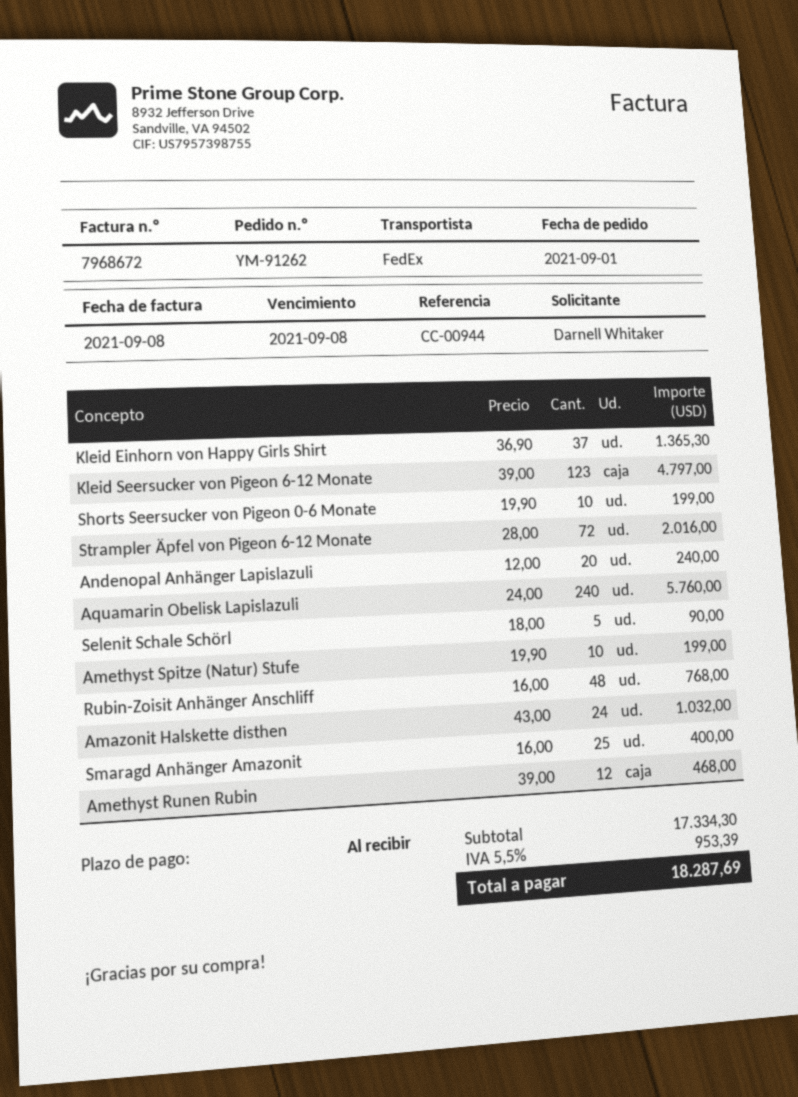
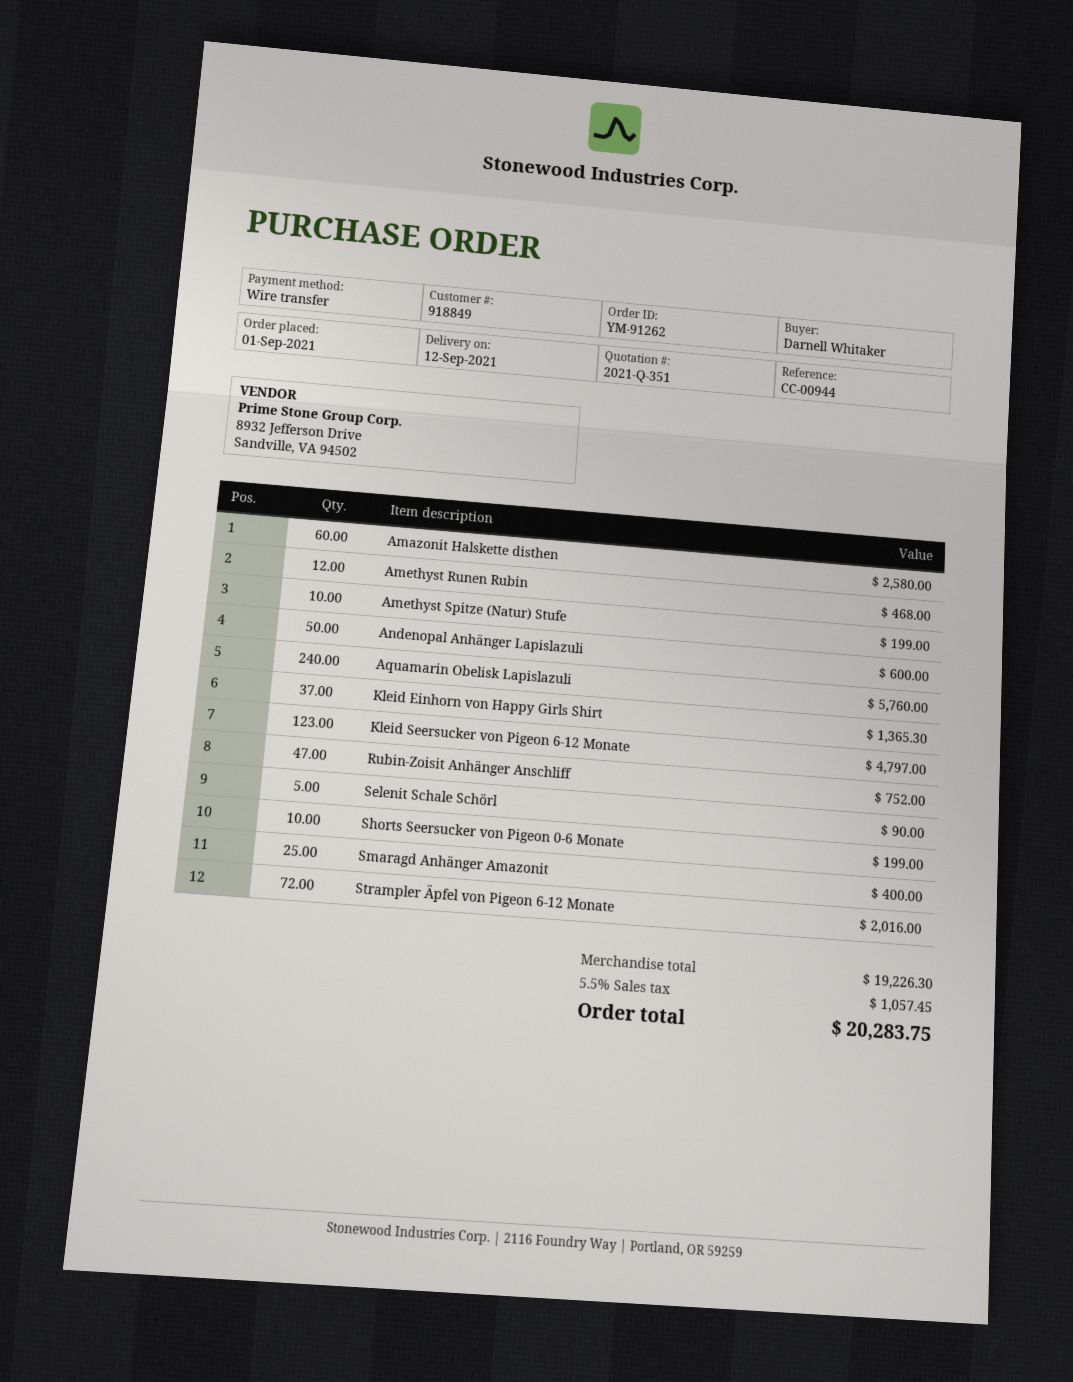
Andenopal Anhänger Lapislazuli: 20 for 240.00 -> 50 for 600.00
Rubin-Zoisit Anhänger Anschliff: 48 for 768.00 -> 47 for 752.00
Amazonit Halskette disthen: 24 for 1032.00 -> 60 for 2580.00
subtotal: 17334.30 -> 19226.30
tax: 5.5% = 953.39 -> 5.5% = 1057.45
total: 18287.69 -> 20283.75

